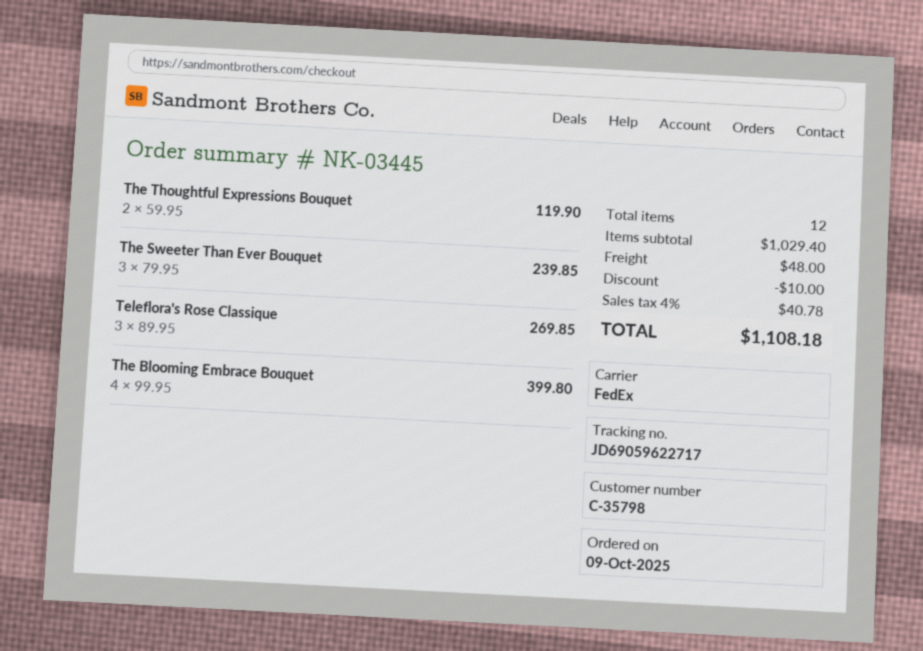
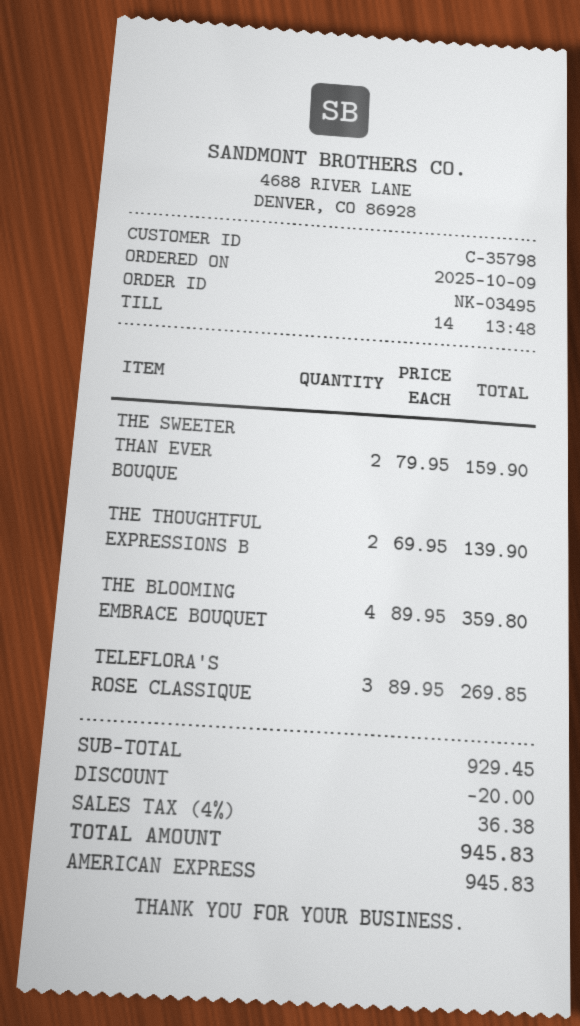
order number: NK-03445 -> NK-03495
The Thoughtful Expressions Bouquet: 2 x 59.95 = 119.90 -> 2 x 69.95 = 139.90
The Sweeter Than Ever Bouquet: 3 x 79.95 = 239.85 -> 2 x 79.95 = 159.90
The Blooming Embrace Bouquet: 4 x 99.95 = 399.80 -> 4 x 89.95 = 359.80
subtotal: 1029.40 -> 929.45
discount: 10.00 -> 20.00
shipping: 48.00 -> none
tax: 4% = 40.78 -> 4% = 36.38
total: 1108.18 -> 945.83

